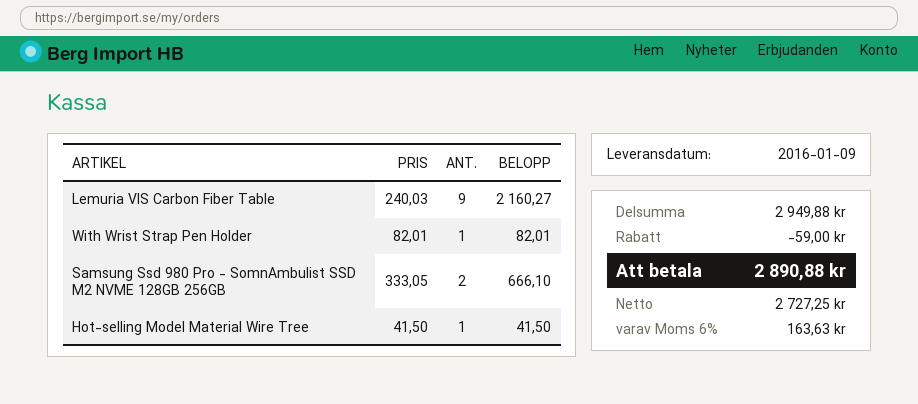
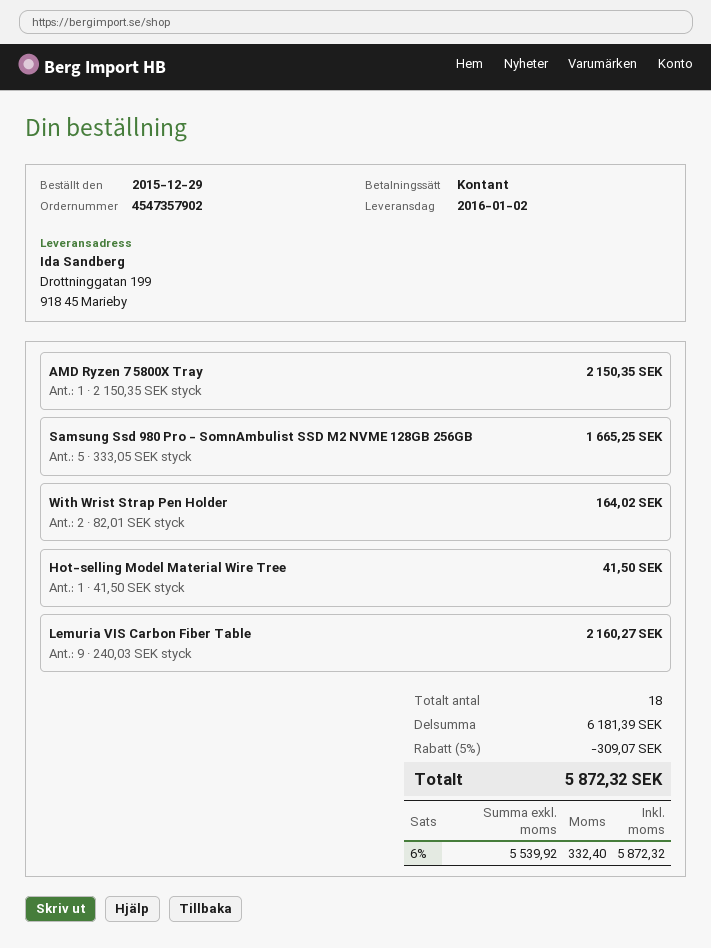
delivery date: 2016-01-09 -> 2016-01-02
With Wrist Strap Pen Holder: 1 x 82.01 = 82.01 -> 2 x 82.01 = 164.02
Samsung Ssd 980 Pro - SomnAmbulist SSD M2 NVME 128GB 256GB: 2 x 333.05 = 666.10 -> 5 x 333.05 = 1665.25
AMD Ryzen 7 5800X Tray: none -> 1 x 2150.35 = 2150.35
subtotal: 2949.88 -> 6181.39
discount: 59.00 -> 309.07
net: 2727.25 -> 5539.92
tax: 6% = 163.63 -> 6% = 332.40
total: 2890.88 -> 5872.32

